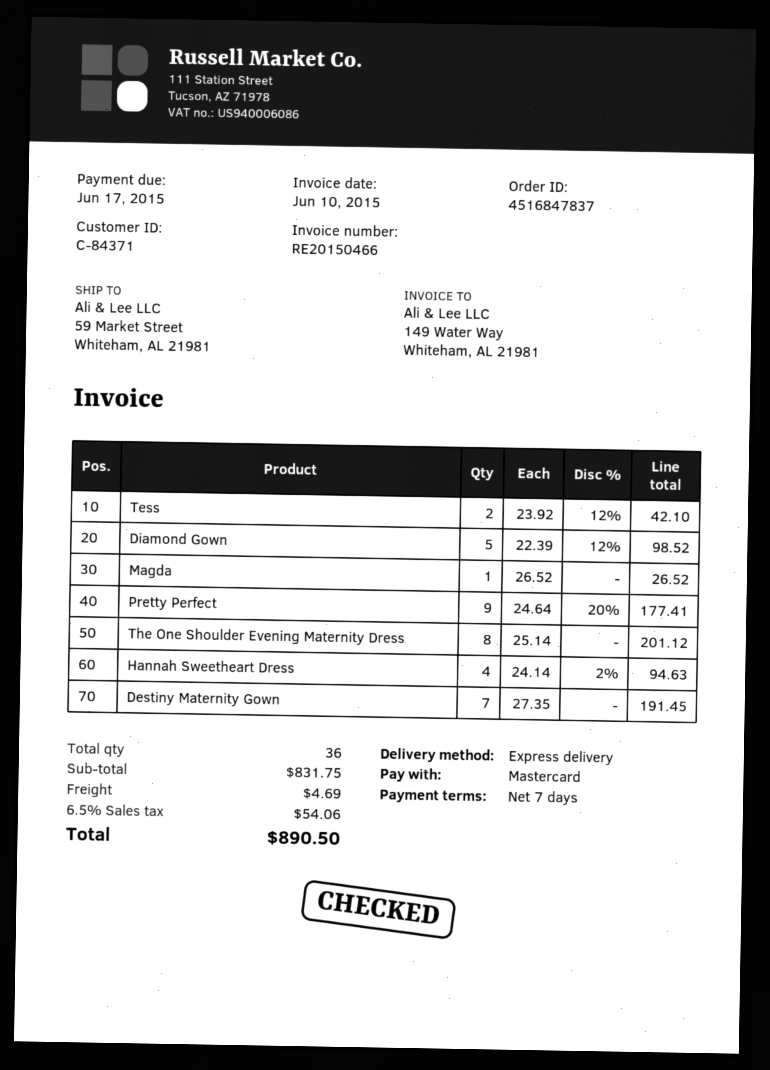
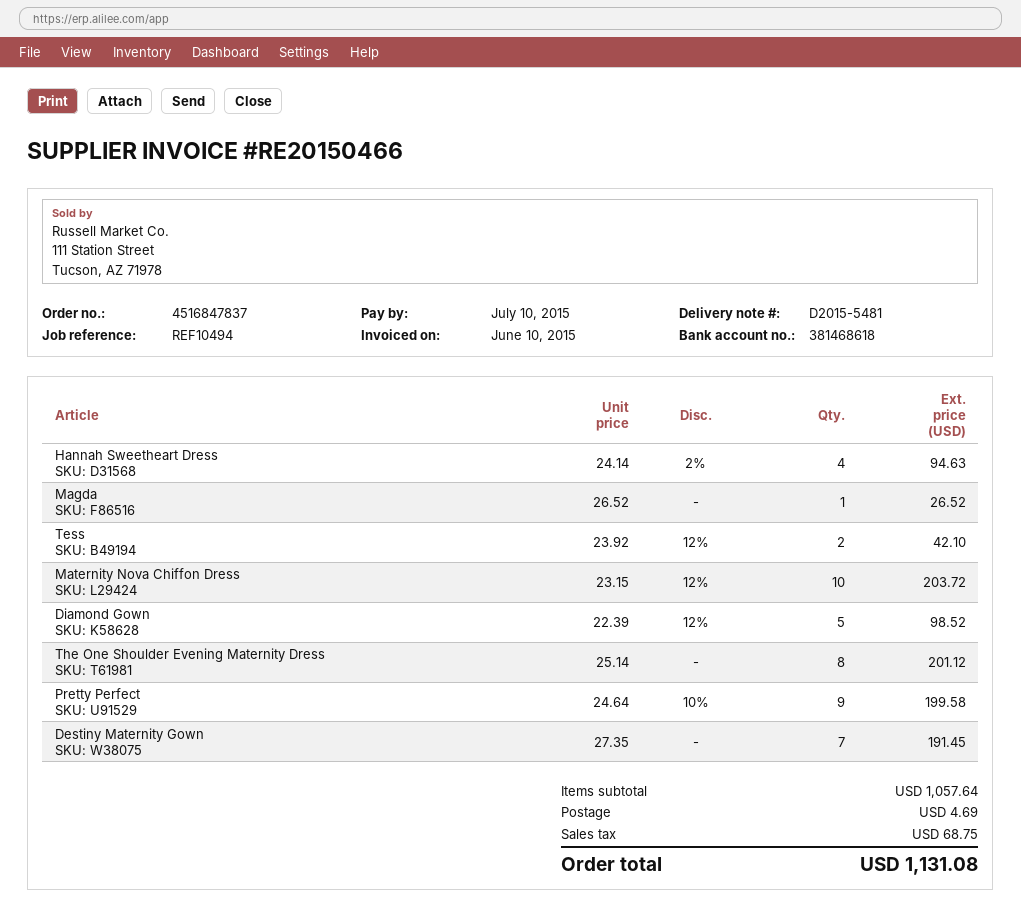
due date: 2015-06-17 -> 2015-07-10
Pretty Perfect: 9 x 24.64 - 20% = 177.41 -> 9 x 24.64 - 10% = 199.58
Maternity Nova Chiffon Dress: none -> 10 x 23.15 - 12% = 203.72
subtotal: 831.75 -> 1057.64
tax: 54.06 -> 68.75
total: 890.50 -> 1131.08

